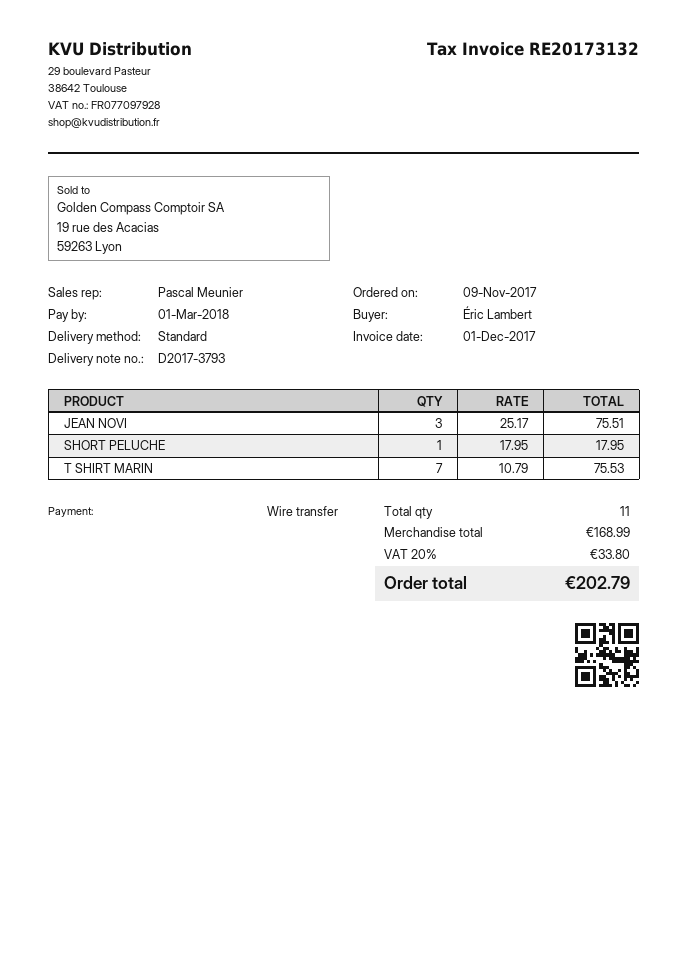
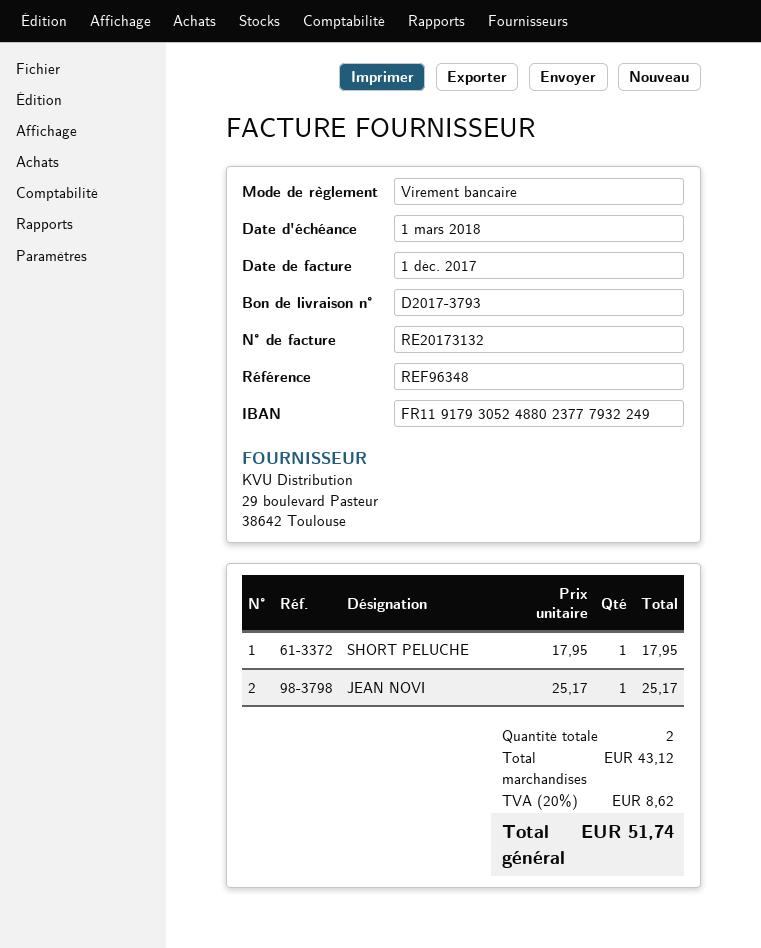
JEAN NOVI: 3 x 25.17 = 75.51 -> 1 x 25.17 = 25.17
T SHIRT MARIN: 7 x 10.79 = 75.53 -> none
total quantity: 11 -> 2
subtotal: 168.99 -> 43.12
tax: 20% = 33.80 -> 20% = 8.62
total: 202.79 -> 51.74

